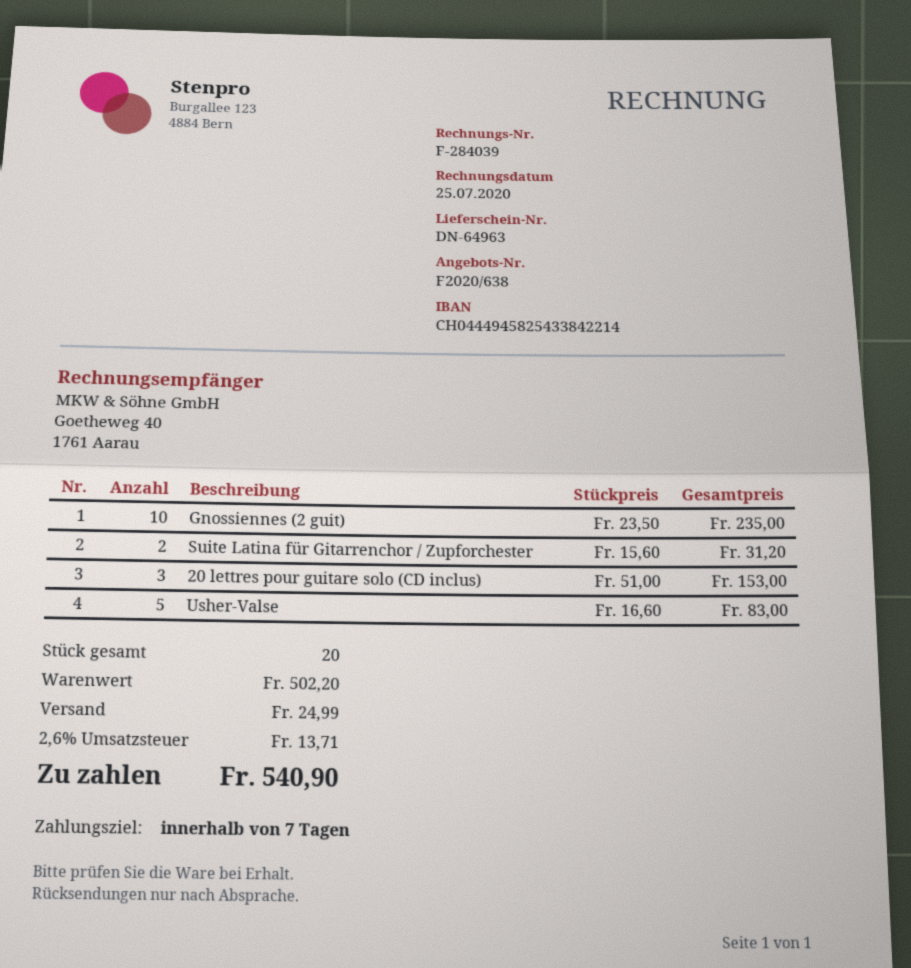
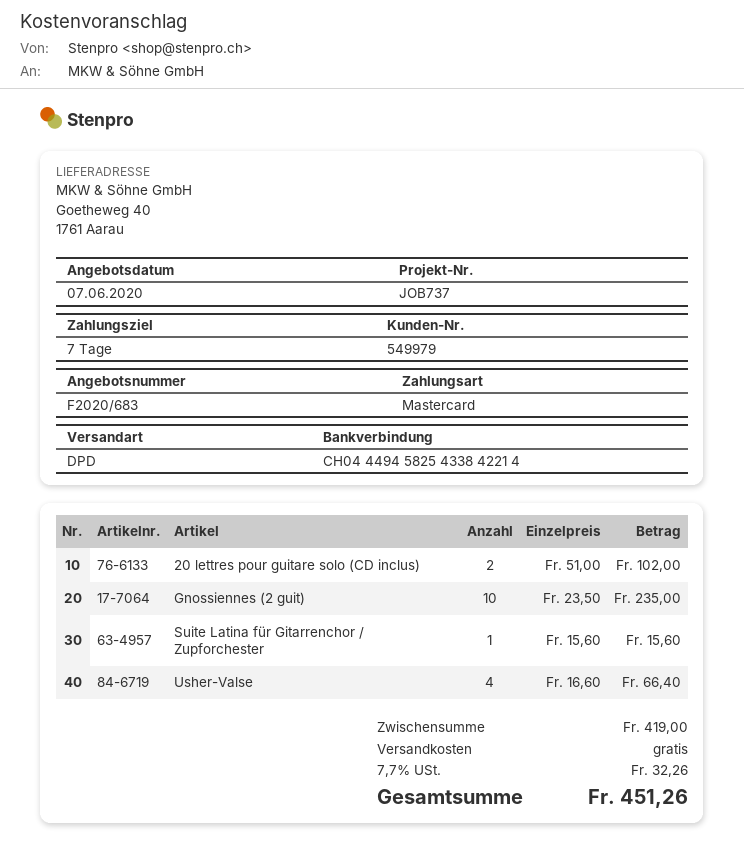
quote number: F2020/638 -> F2020/683
Suite Latina für Gitarrenchor / Zupforchester: 2 x 15.60 = 31.20 -> 1 x 15.60 = 15.60
20 lettres pour guitare solo (CD inclus): 3 x 51.00 = 153.00 -> 2 x 51.00 = 102.00
Usher-Valse: 5 x 16.60 = 83.00 -> 4 x 16.60 = 66.40
subtotal: 502.20 -> 419.00
shipping: 24.99 -> 0.00
tax: 2.6% = 13.71 -> 7.7% = 32.26
total: 540.90 -> 451.26

